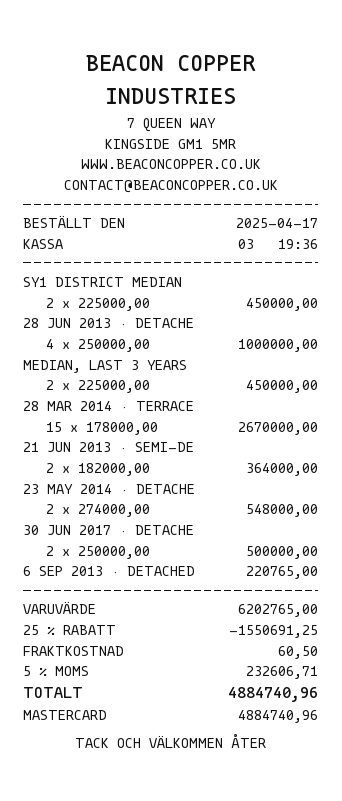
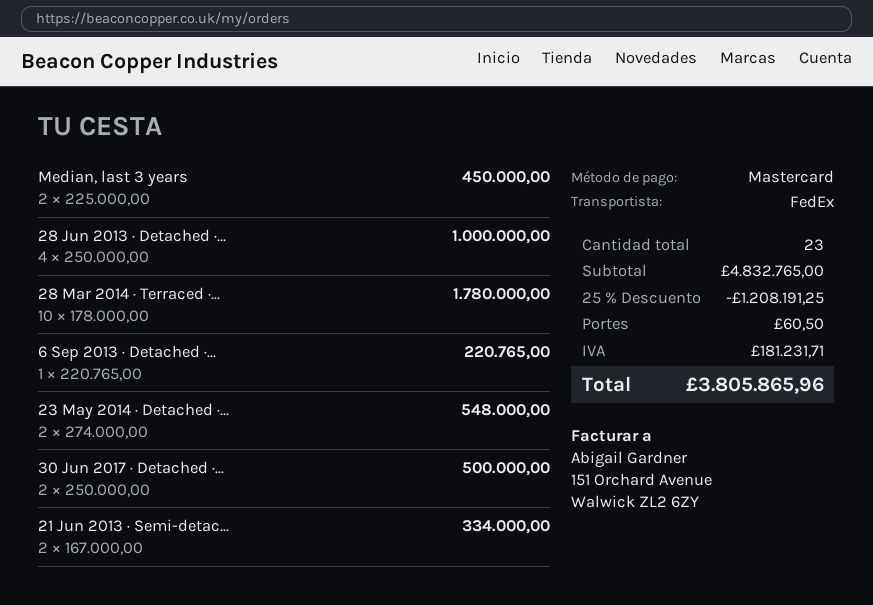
SY1 DISTRICT MEDIAN: 2 x 225000.00 = 450000.00 -> none
28 MAR 2014 · TERRACE: 15 x 178000.00 = 2670000.00 -> 10 x 178000.00 = 1780000.00
21 JUN 2013 · SEMI-DE: 2 x 182000.00 = 364000.00 -> 2 x 167000.00 = 334000.00
subtotal: 6202765.00 -> 4832765.00
discount: 25% = 1550691.25 -> 25% = 1208191.25
tax: 232606.71 -> 181231.71
total: 4884740.96 -> 3805865.96

